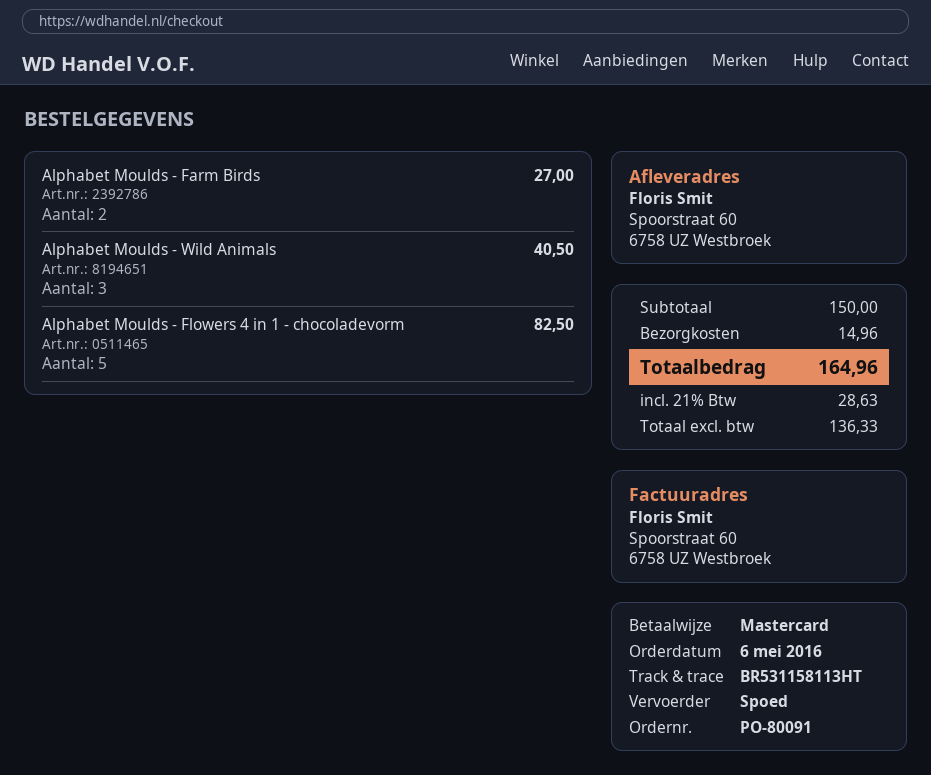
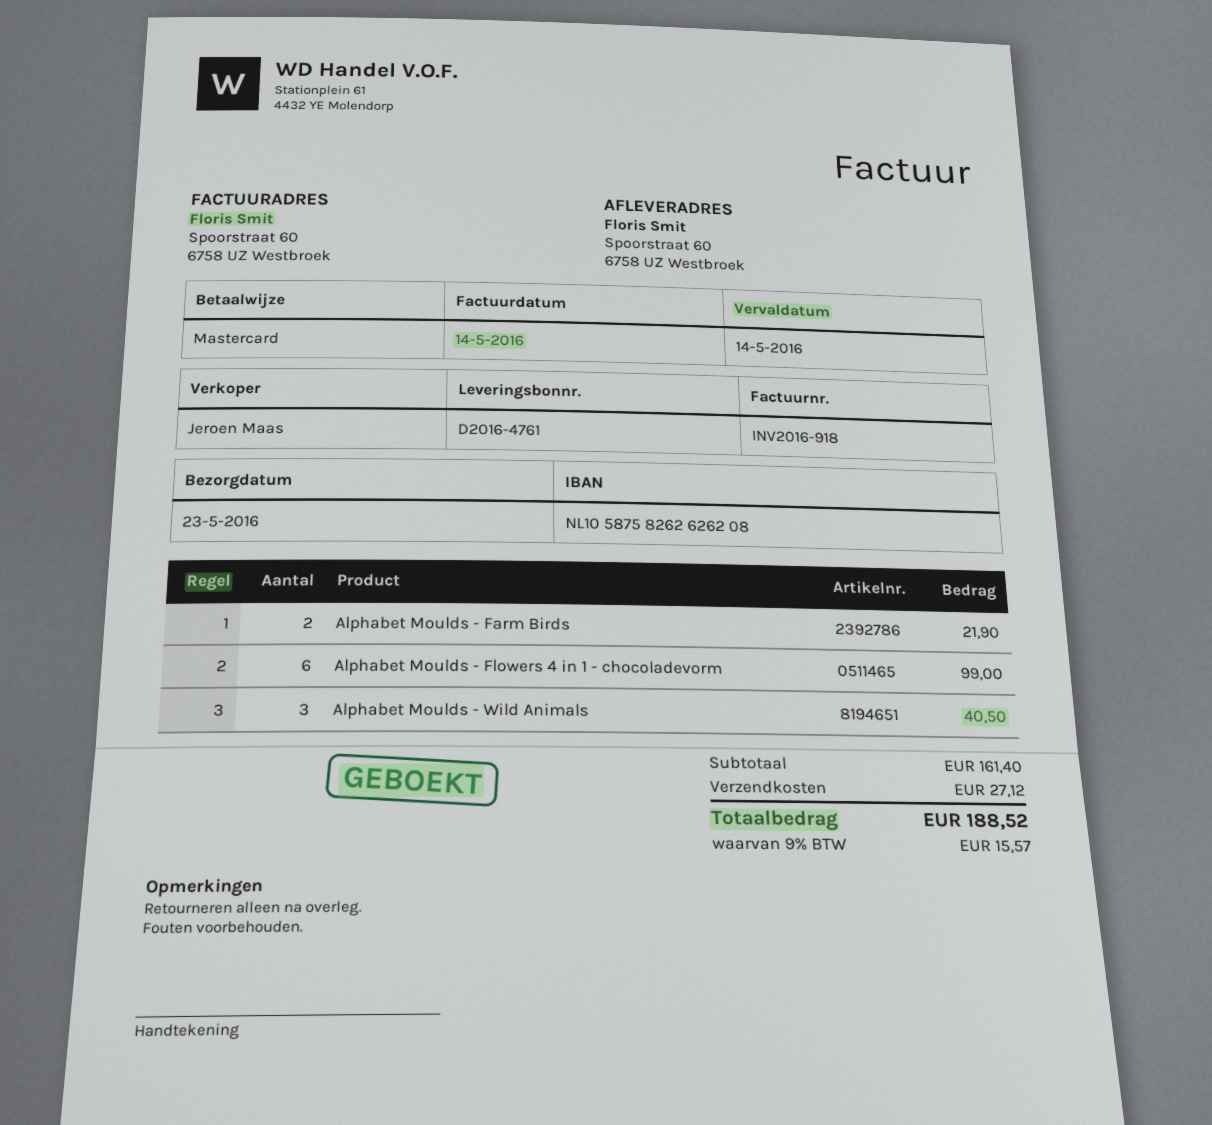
Alphabet Moulds - Farm Birds: 2 for 27.00 -> 2 for 21.90
Alphabet Moulds - Flowers 4 in 1 - chocoladevorm: 5 for 82.50 -> 6 for 99.00
subtotal: 150.00 -> 161.40
shipping: 14.96 -> 27.12
tax: 21% = 28.63 -> 9% = 15.57
total: 164.96 -> 188.52

